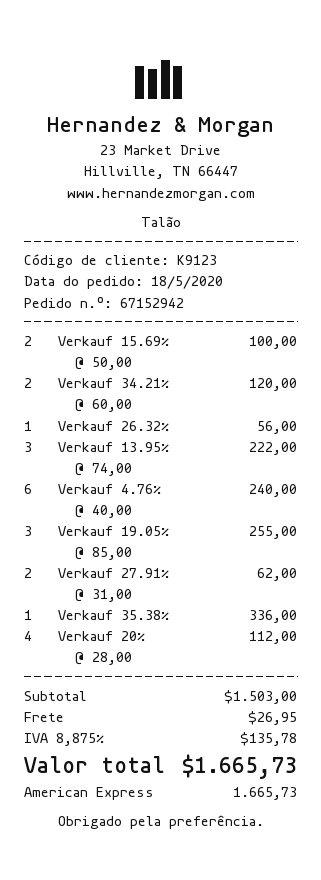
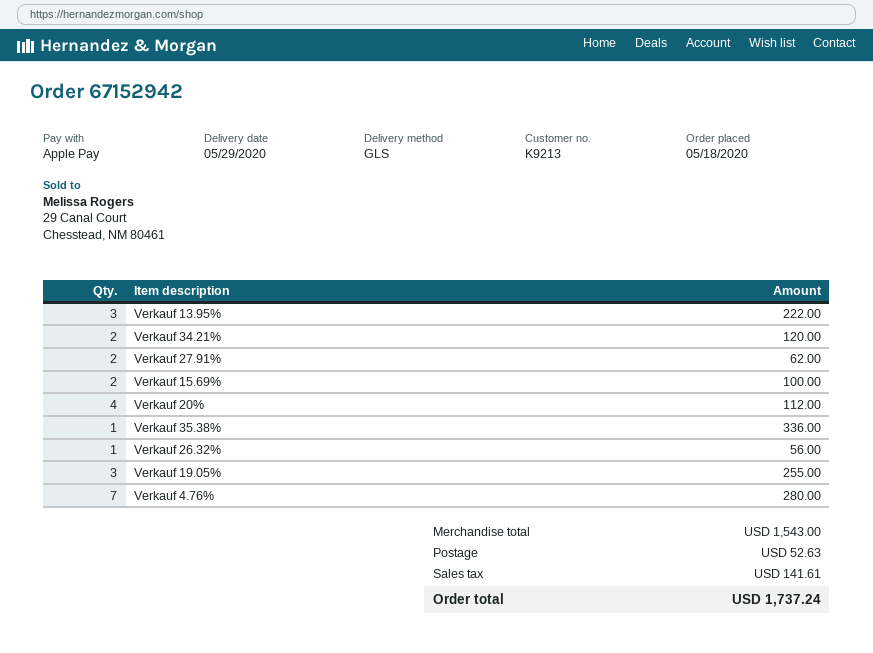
customer number: K9123 -> K9213
payment method: American Express -> Apple Pay
Verkauf 4.76%: 6 for 240.00 -> 7 for 280.00
subtotal: 1503.00 -> 1543.00
shipping: 26.95 -> 52.63
tax: 135.78 -> 141.61
total: 1665.73 -> 1737.24

